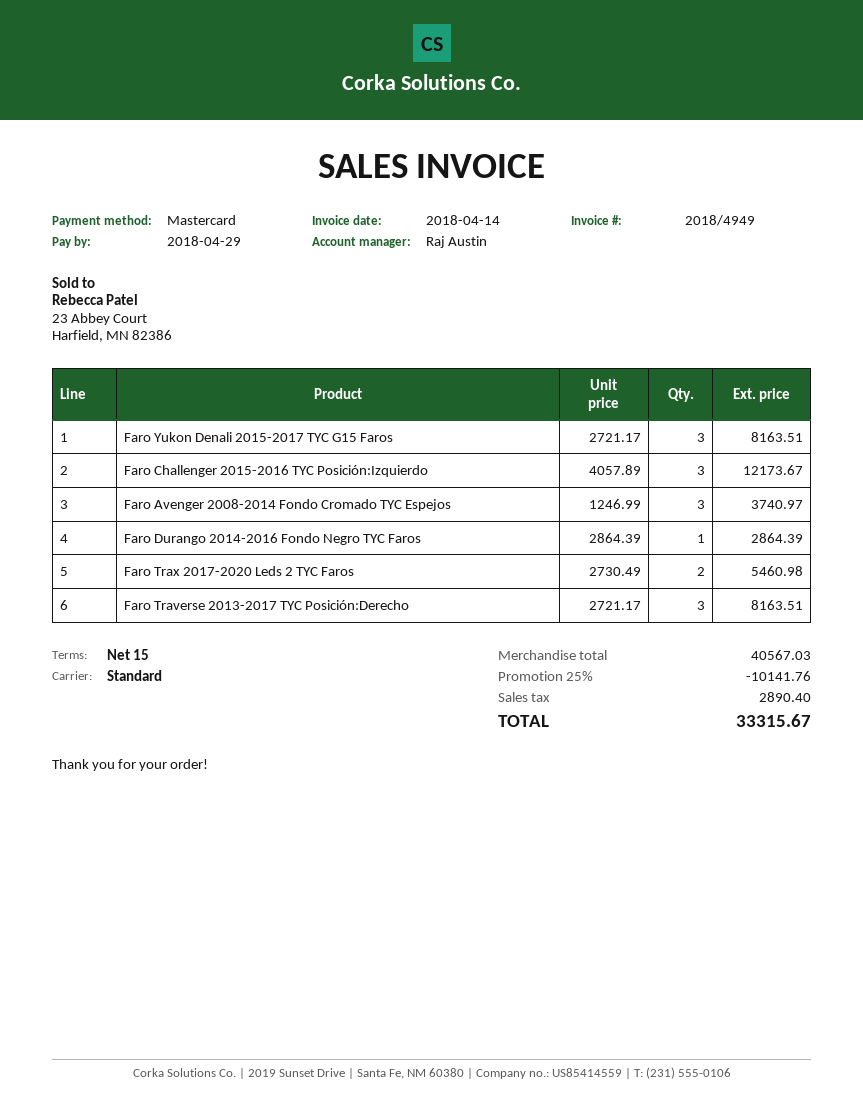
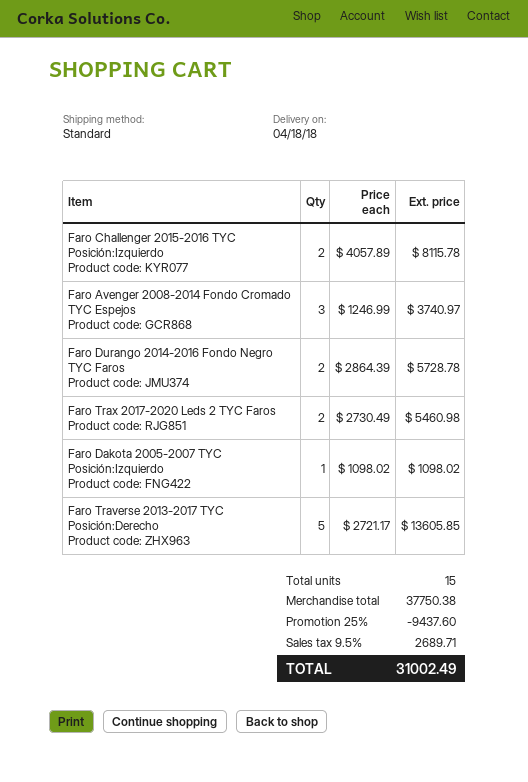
Faro Yukon Denali 2015-2017 TYC G15 Faros: 3 x 2721.17 = 8163.51 -> none
Faro Challenger 2015-2016 TYC Posición:Izquierdo: 3 x 4057.89 = 12173.67 -> 2 x 4057.89 = 8115.78
Faro Durango 2014-2016 Fondo Negro TYC Faros: 1 x 2864.39 = 2864.39 -> 2 x 2864.39 = 5728.78
Faro Traverse 2013-2017 TYC Posición:Derecho: 3 x 2721.17 = 8163.51 -> 5 x 2721.17 = 13605.85
Faro Dakota 2005-2007 TYC Posición:Izquierdo: none -> 1 x 1098.02 = 1098.02
subtotal: 40567.03 -> 37750.38
discount: 25% = 10141.76 -> 25% = 9437.60
tax: 2890.40 -> 2689.71
total: 33315.67 -> 31002.49

